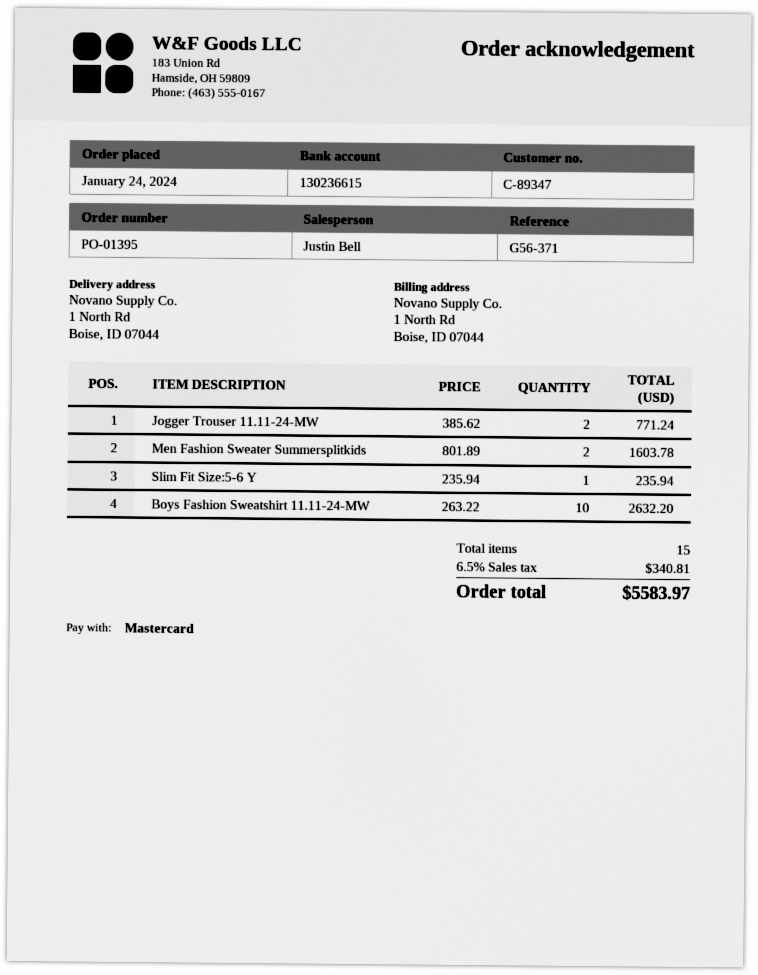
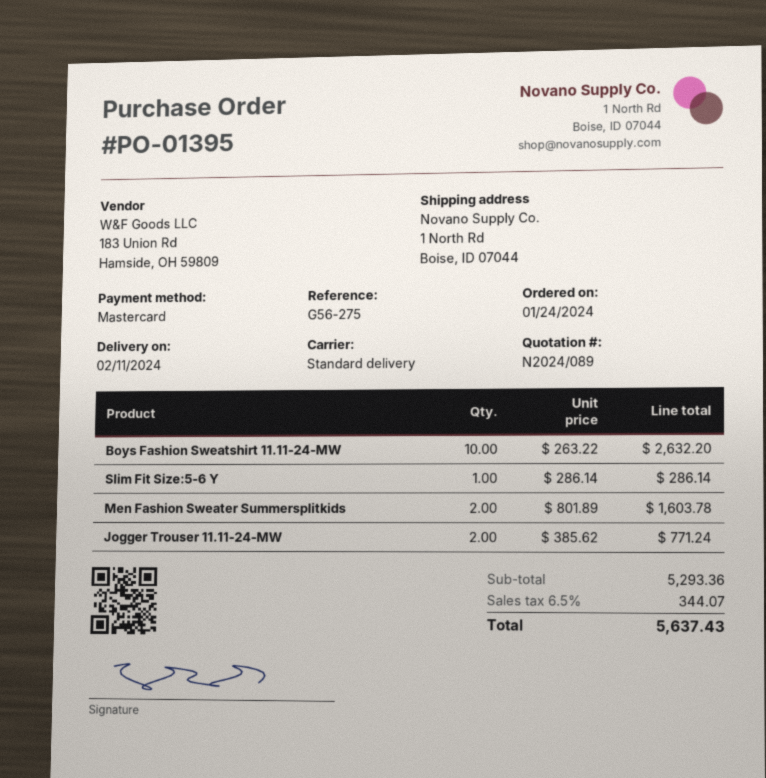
reference: G56-371 -> G56-275
Slim Fit Size:5-6 Y: 1 x 235.94 = 235.94 -> 1 x 286.14 = 286.14
tax: 6.5% = 340.81 -> 6.5% = 344.07
total: 5583.97 -> 5637.43

